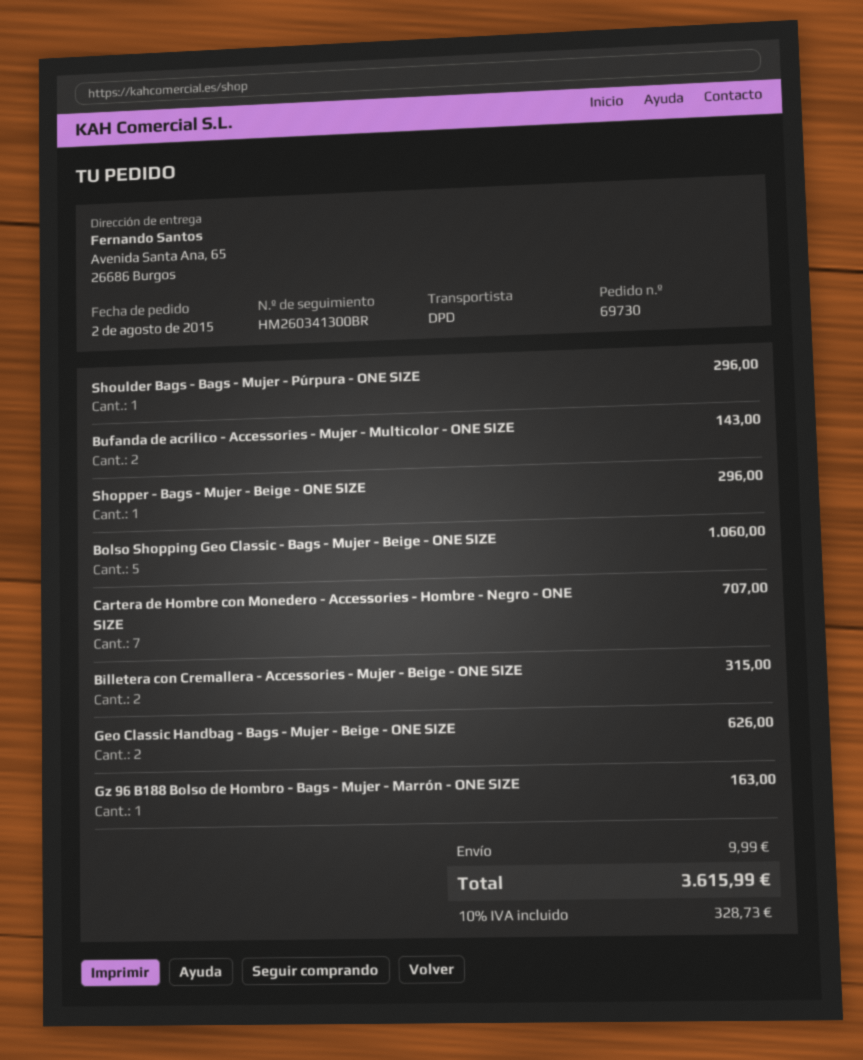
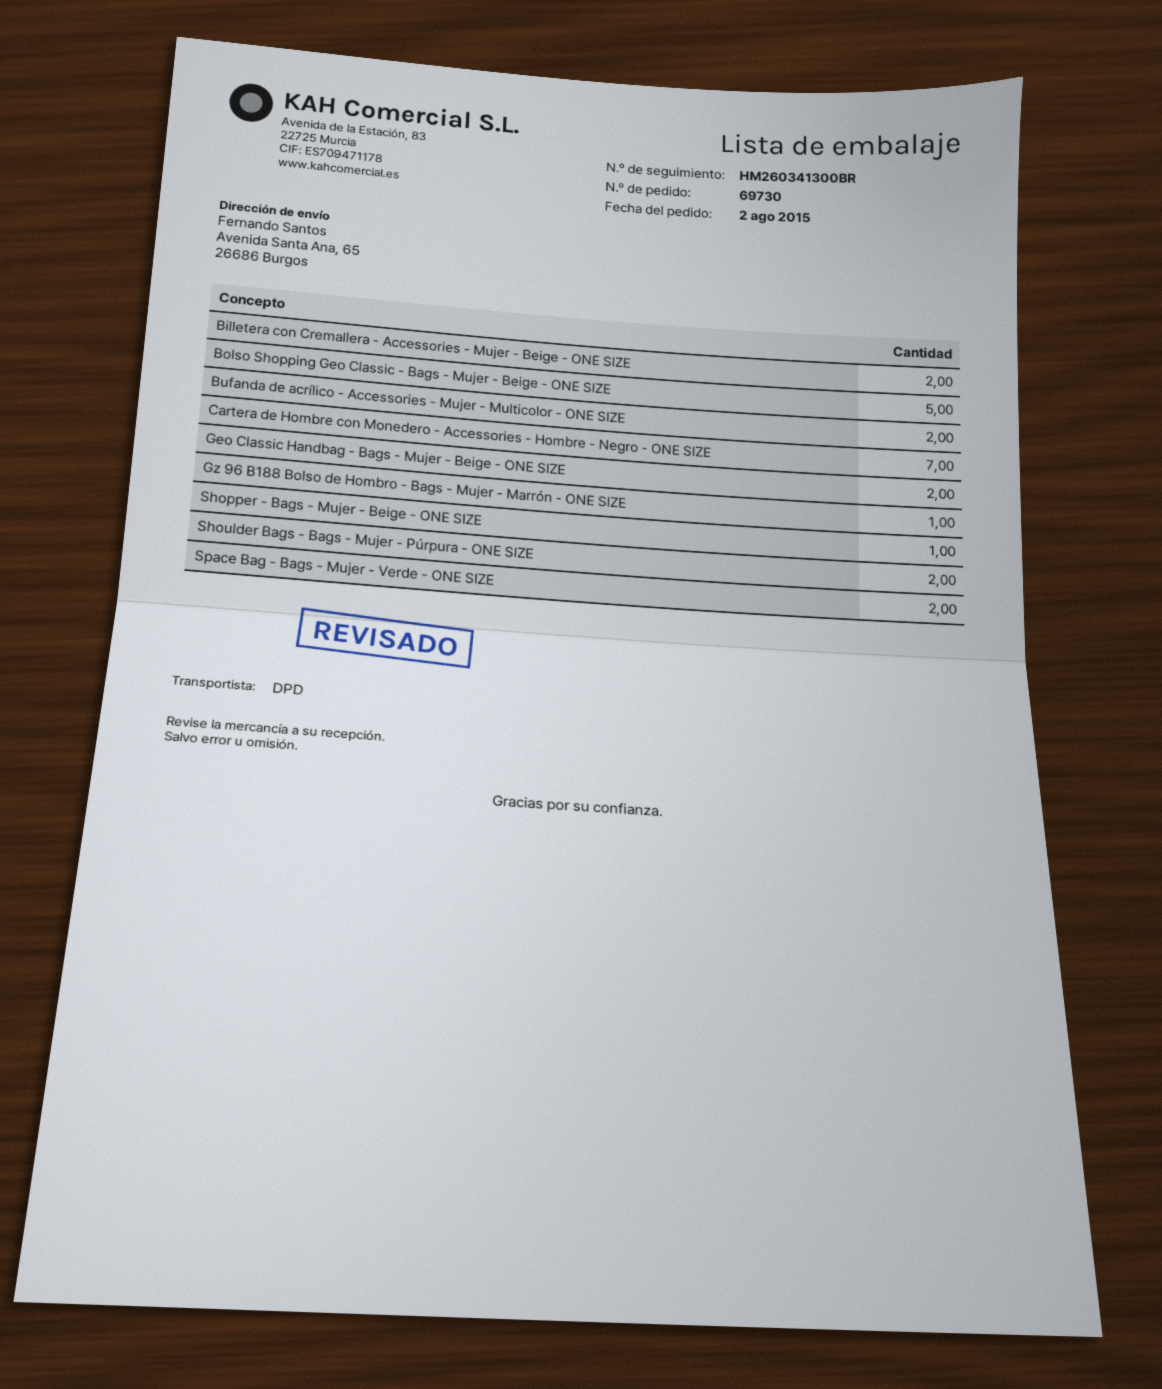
Shoulder Bags - Bags - Mujer - Púrpura - ONE SIZE: 1 -> 2
Space Bag - Bags - Mujer - Verde - ONE SIZE: none -> 2

